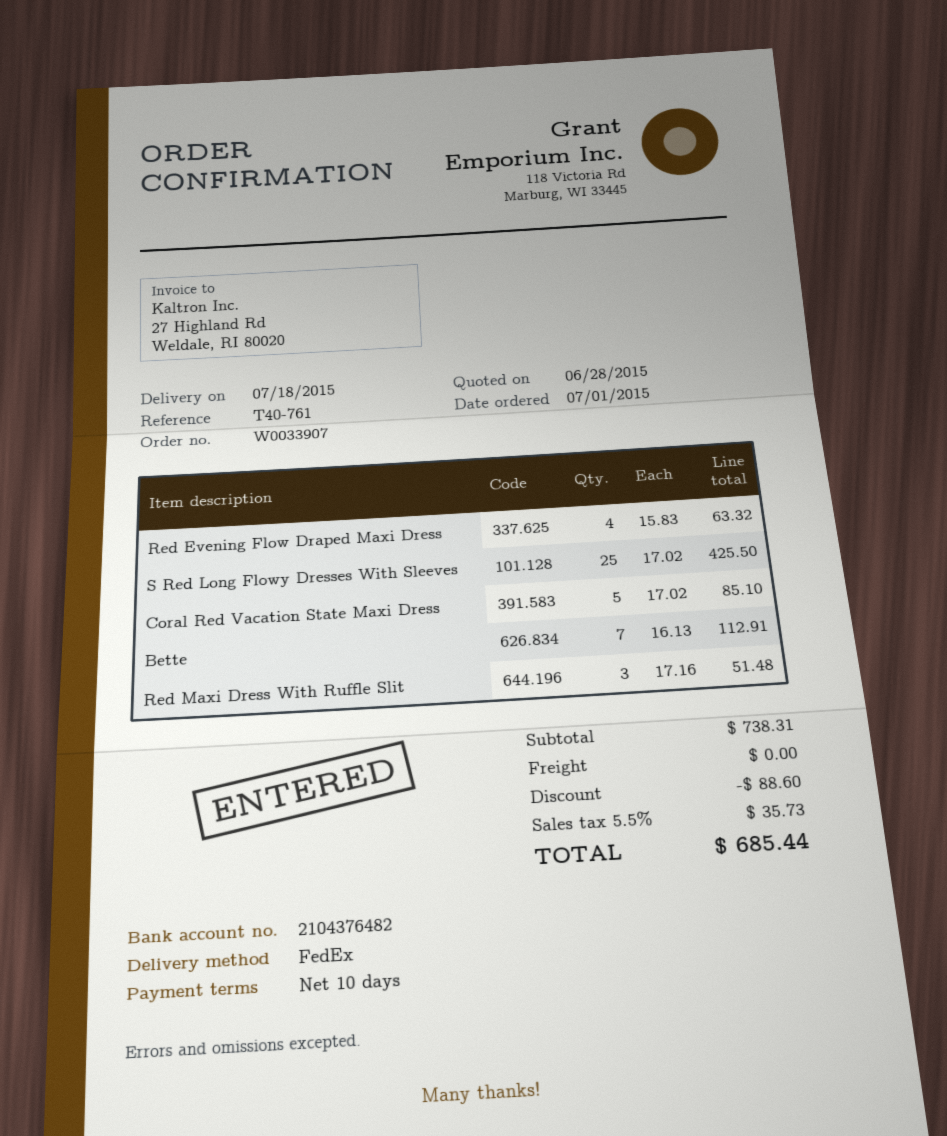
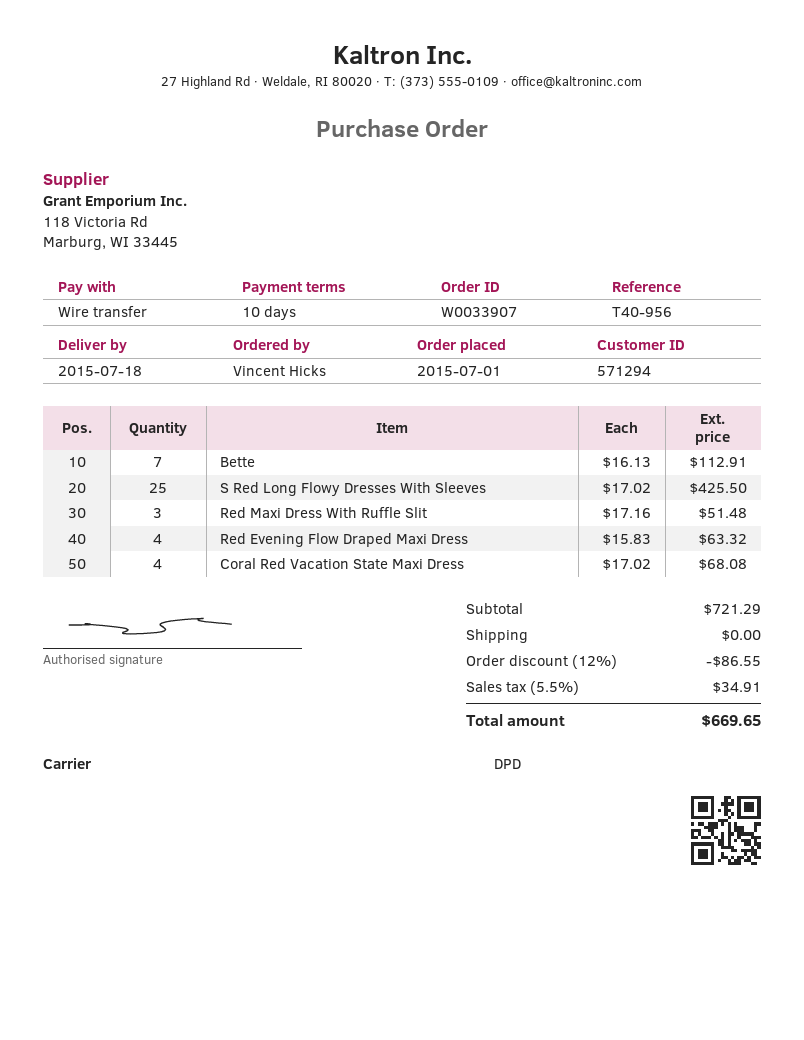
reference: T40-761 -> T40-956
shipping method: FedEx -> DPD
Coral Red Vacation State Maxi Dress: 5 x 17.02 = 85.10 -> 4 x 17.02 = 68.08
subtotal: 738.31 -> 721.29
discount: 88.60 -> 86.55
tax: 5.5% = 35.73 -> 5.5% = 34.91
total: 685.44 -> 669.65

